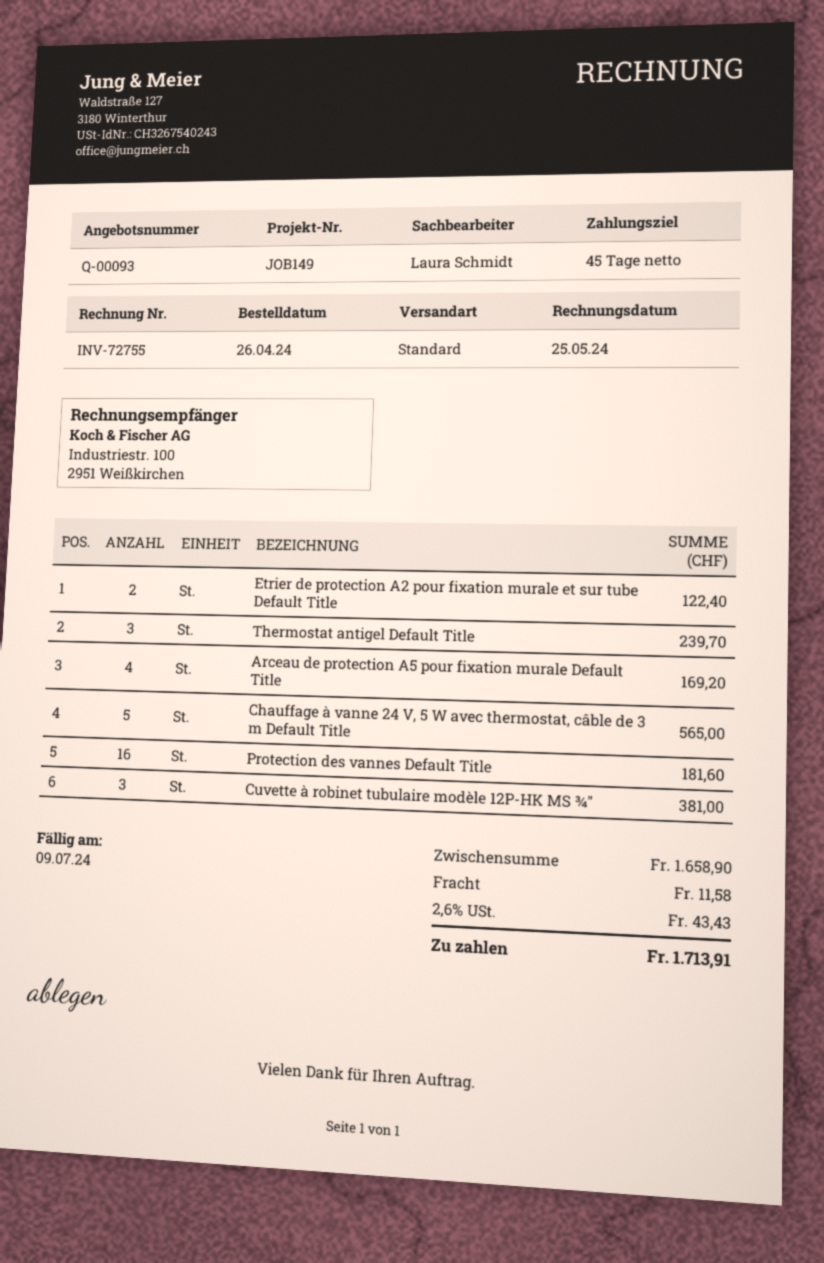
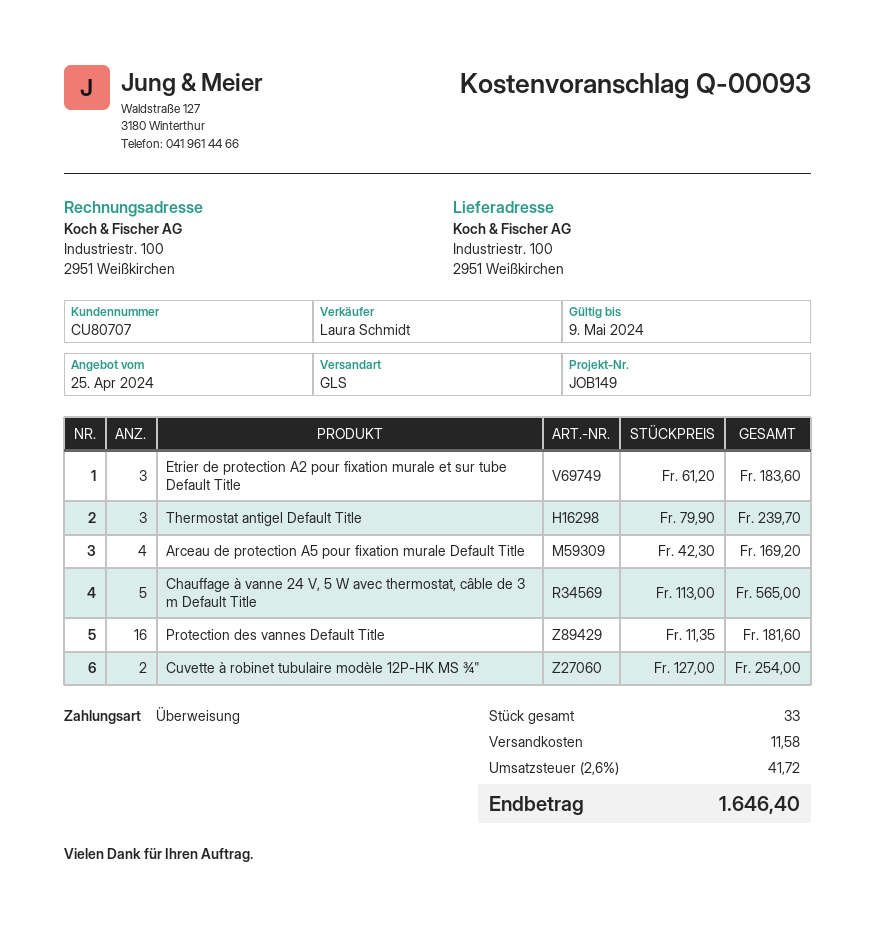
shipping method: standard -> GLS
Etrier de protection A2 pour fixation murale et sur tube Default Title: 2 for 122.40 -> 3 for 183.60
Cuvette à robinet tubulaire modèle 12P-HK MS ¾": 3 for 381.00 -> 2 for 254.00
tax: 2.6% = 43.43 -> 2.6% = 41.72
total: 1713.91 -> 1646.40

